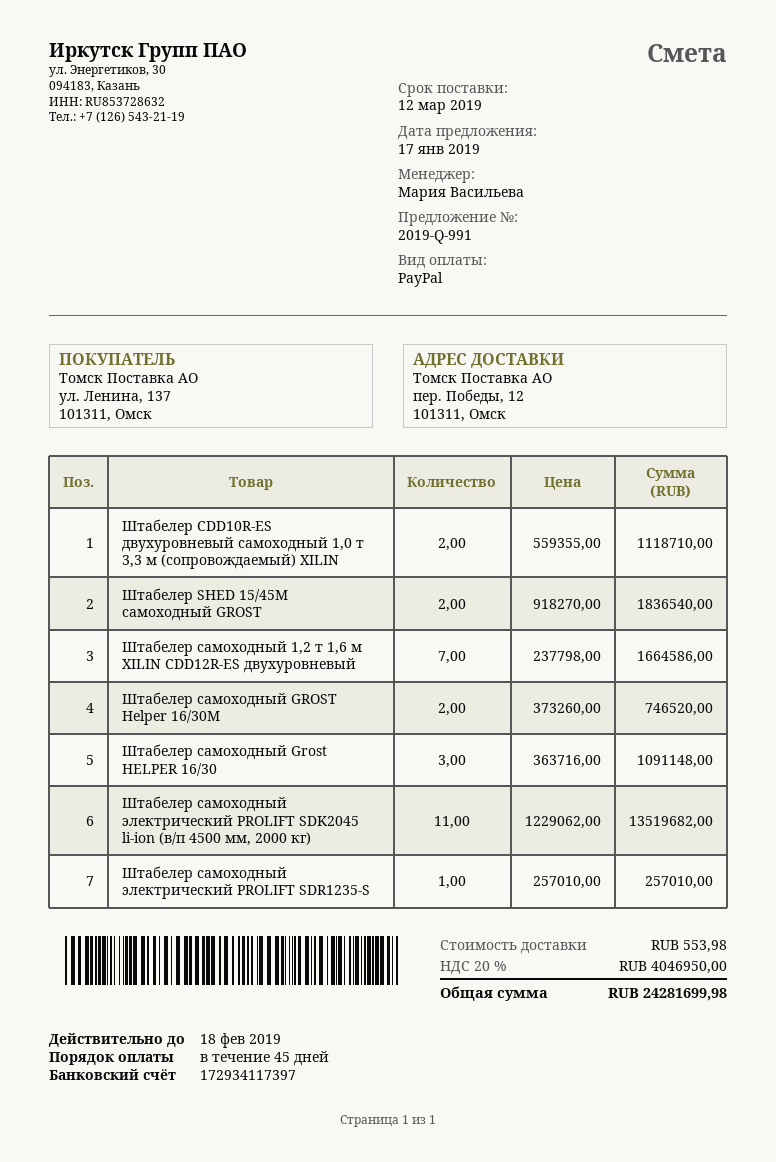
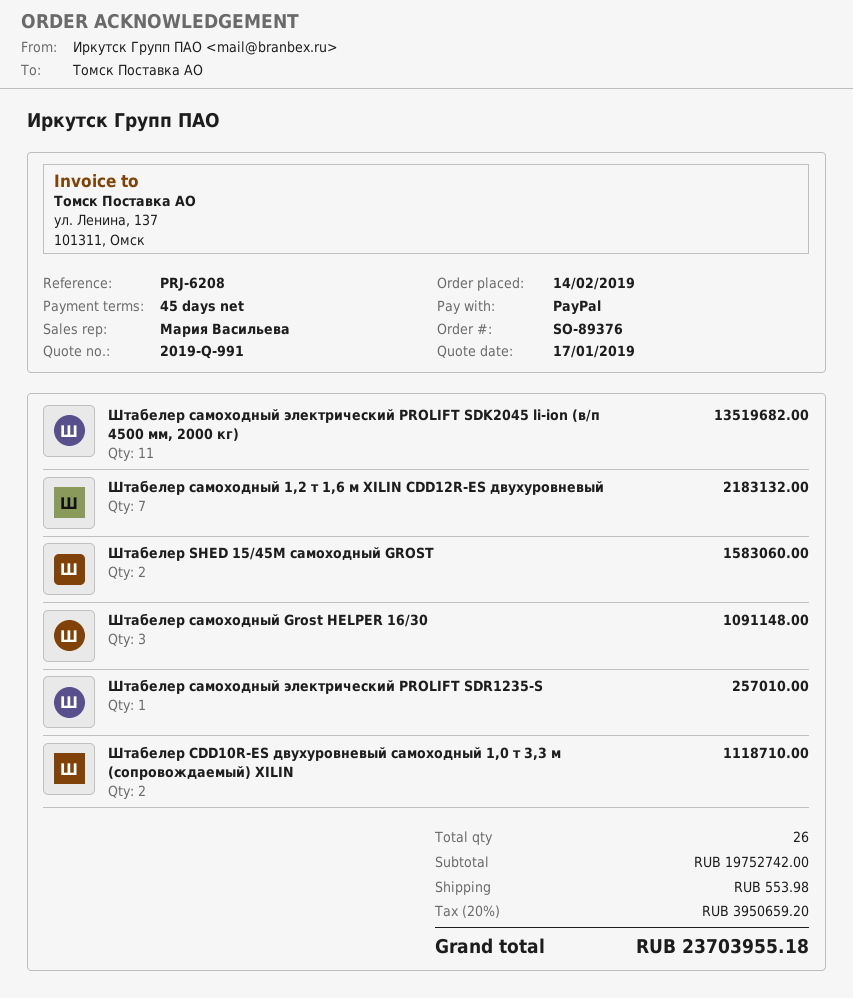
Штабелер SHED 15/45M самоходный GROST: 2 for 1836540.00 -> 2 for 1583060.00
Штабелер самоходный 1,2 т 1,6 м XILIN CDD12R-ES двухуровневый: 7 for 1664586.00 -> 7 for 2183132.00
Штабелер самоходный GROST Helper 16/30M: 2 for 746520.00 -> none
tax: 20% = 4046950.00 -> 20% = 3950659.20
total: 24281699.98 -> 23703955.18

